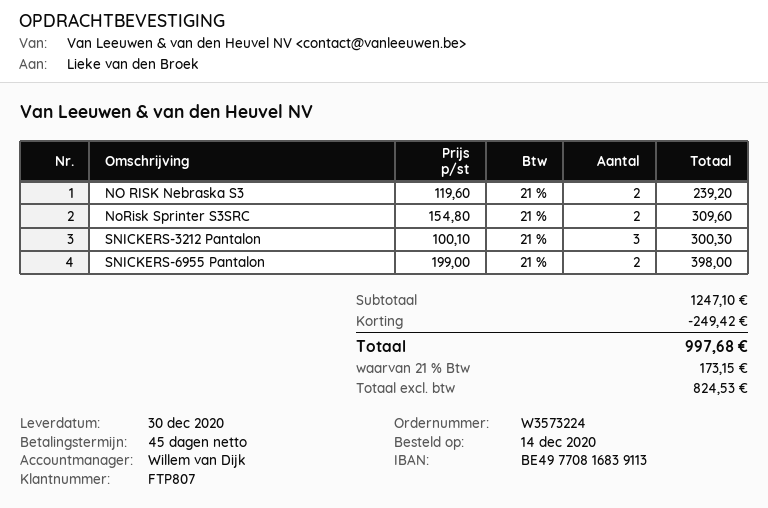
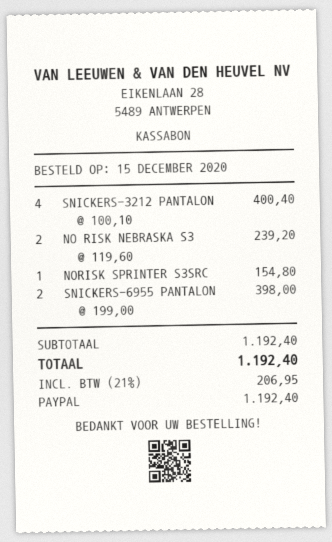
order date: 2020-12-14 -> 2020-12-15
NoRisk Sprinter S3SRC: 2 x 154.80 = 309.60 -> 1 x 154.80 = 154.80
SNICKERS-3212 Pantalon: 3 x 100.10 = 300.30 -> 4 x 100.10 = 400.40
subtotal: 1247.10 -> 1192.40
discount: 249.42 -> none
tax: 21% = 173.15 -> 21% = 206.95
total: 997.68 -> 1192.40

